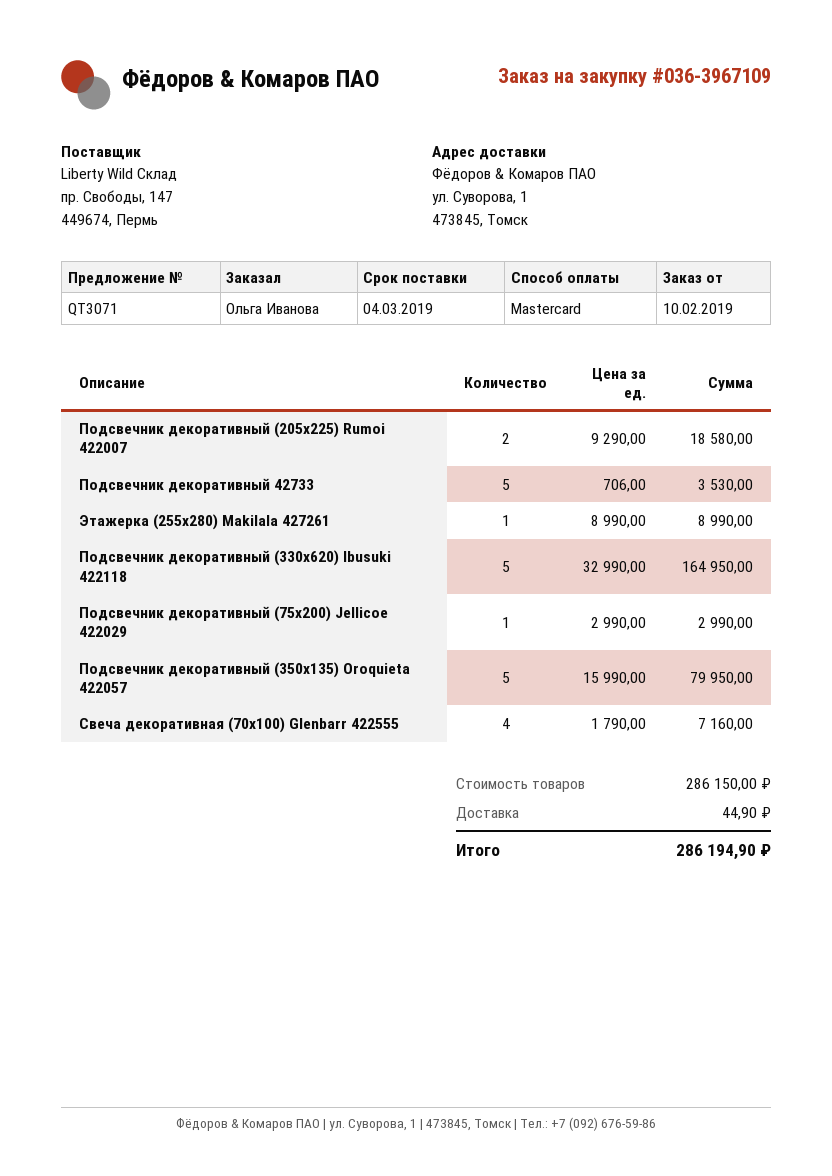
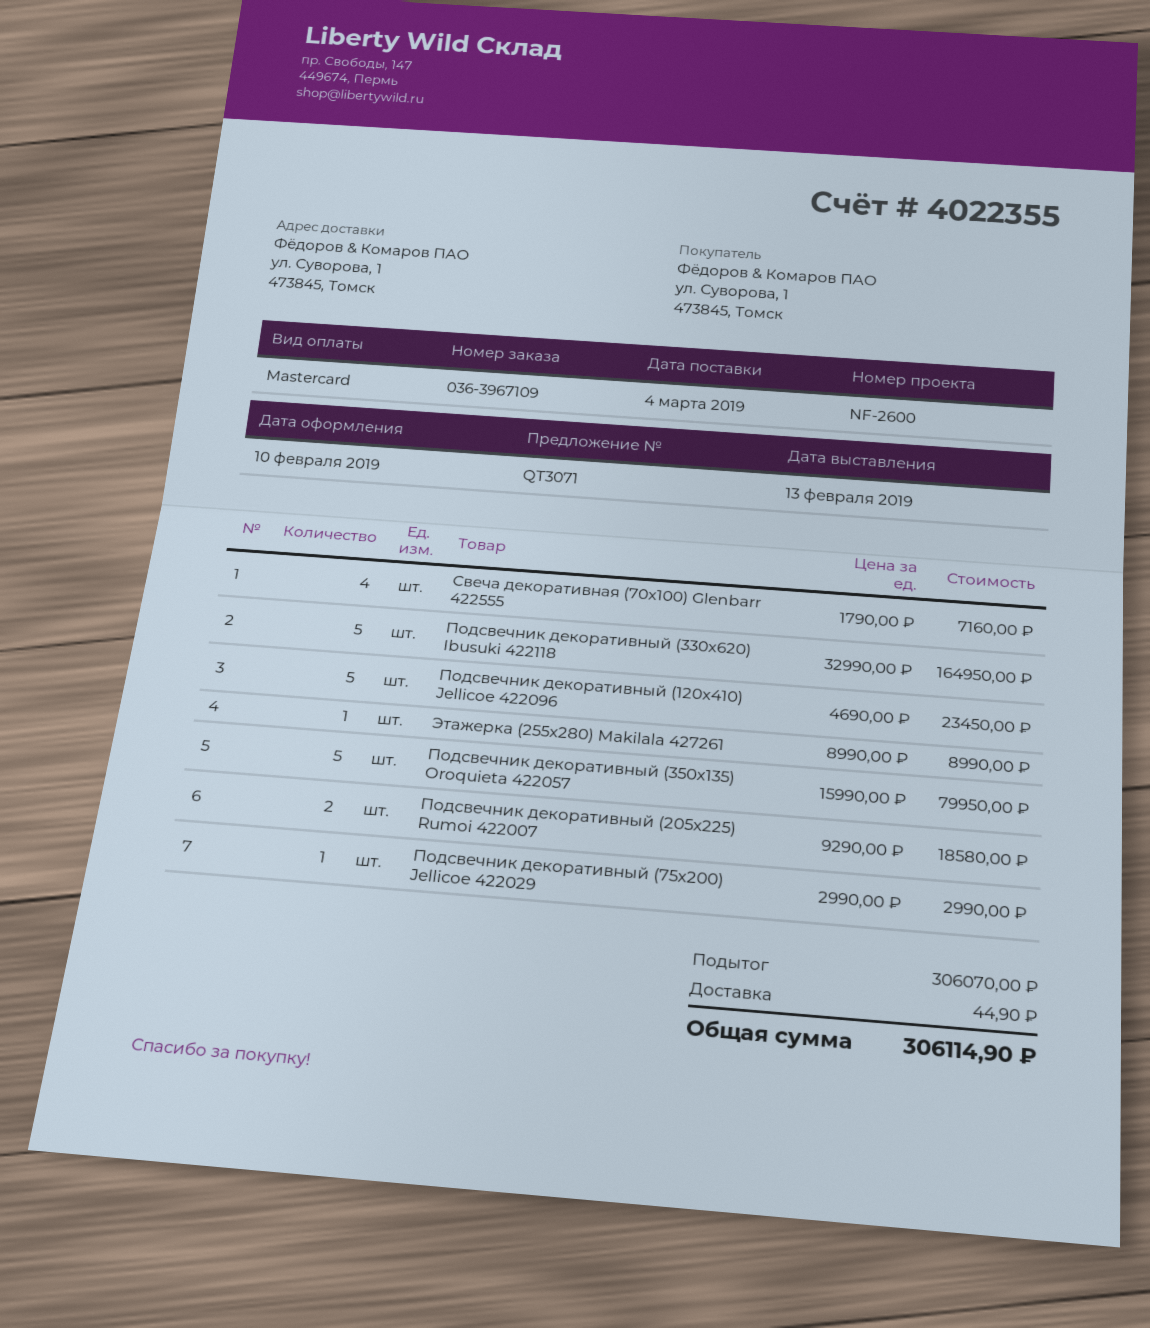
Подсвечник декоративный 42733: 5 x 706.00 = 3530.00 -> none
Подсвечник декоративный (120x410) Jellicoe 422096: none -> 5 x 4690.00 = 23450.00
subtotal: 286150.00 -> 306070.00
total: 286194.90 -> 306114.90

